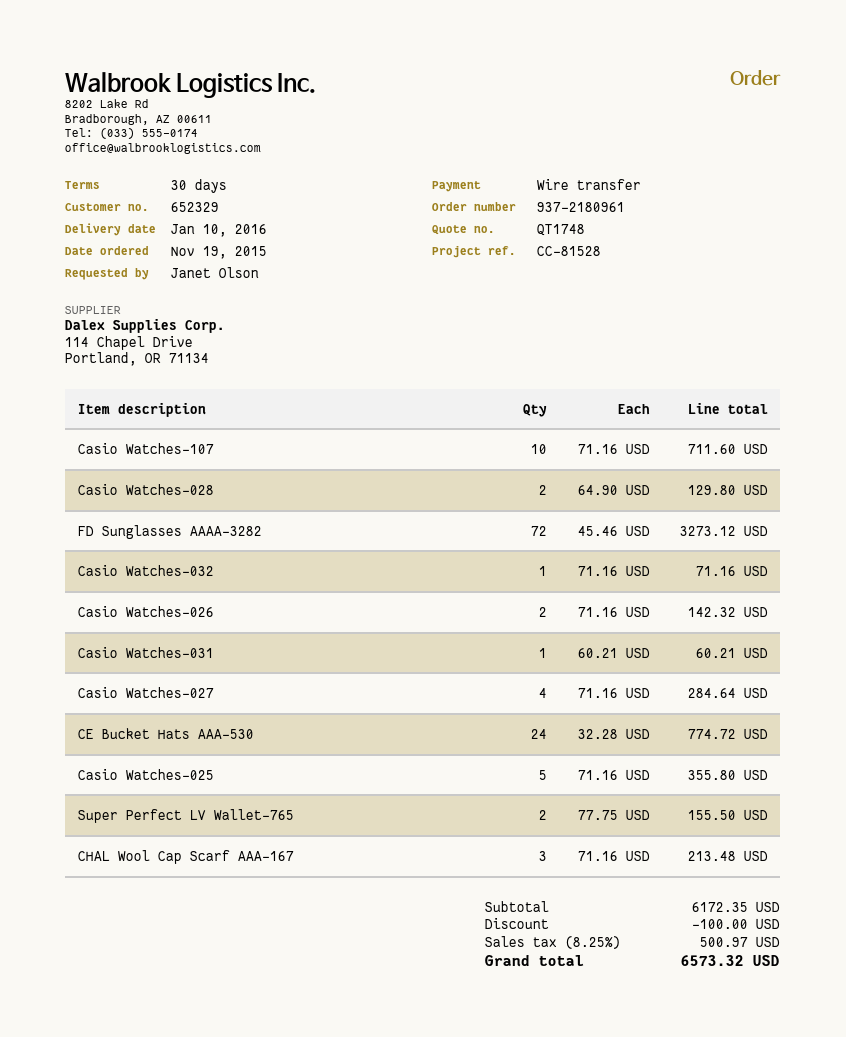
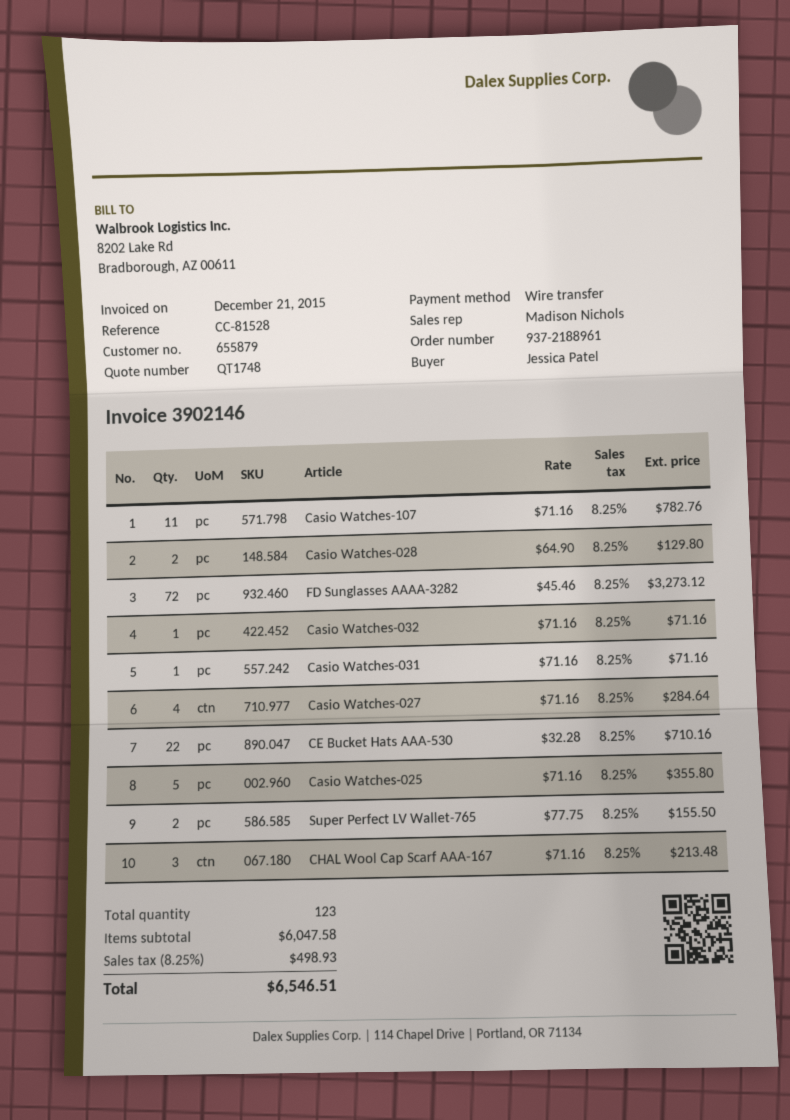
order number: 937-2180961 -> 937-2188961
customer number: 652329 -> 655879
ordered by: Janet Olson -> Jessica Patel
Casio Watches-107: 10 x 71.16 = 711.60 -> 11 x 71.16 = 782.76
Casio Watches-026: 2 x 71.16 = 142.32 -> none
Casio Watches-031: 1 x 60.21 = 60.21 -> 1 x 71.16 = 71.16
CE Bucket Hats AAA-530: 24 x 32.28 = 774.72 -> 22 x 32.28 = 710.16
subtotal: 6172.35 -> 6047.58
discount: 100.00 -> none
tax: 8.25% = 500.97 -> 8.25% = 498.93
total: 6573.32 -> 6546.51

